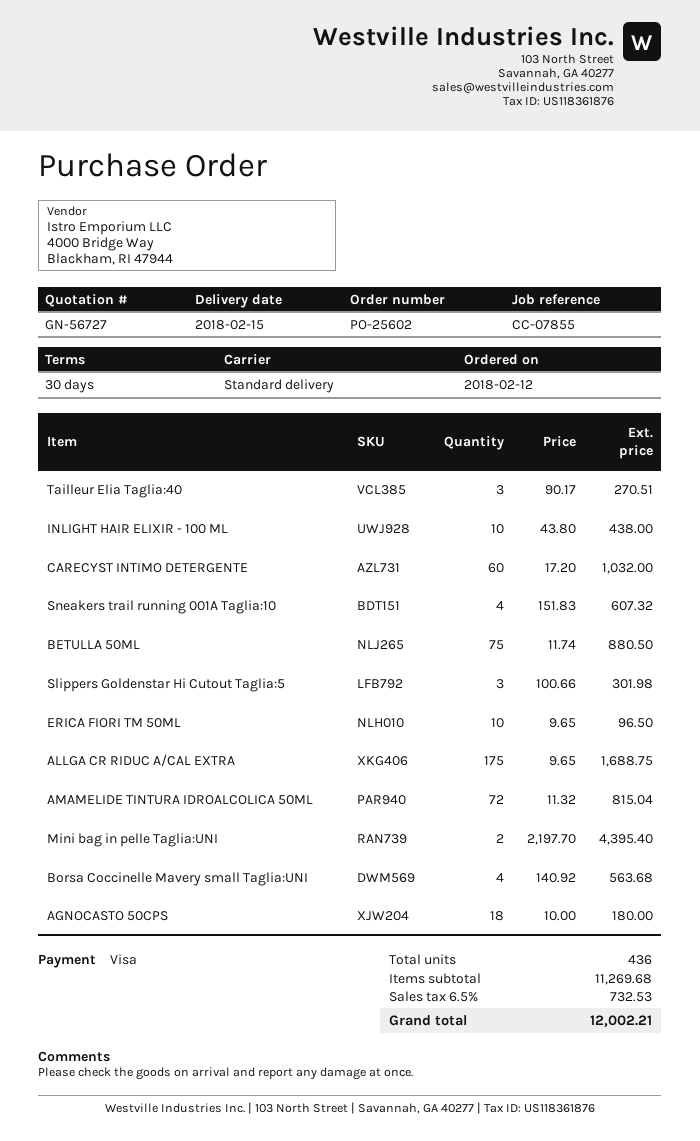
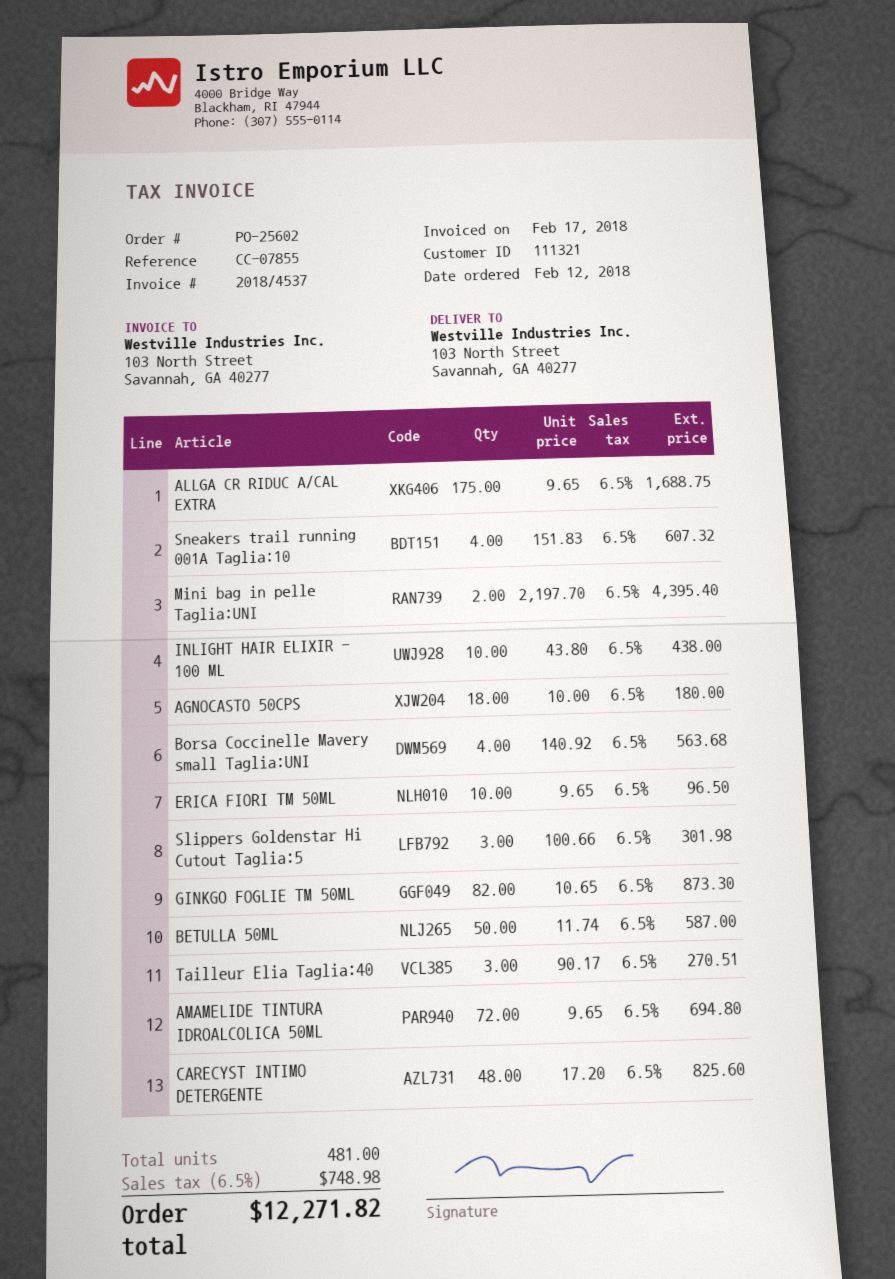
CARECYST INTIMO DETERGENTE: 60 x 17.20 = 1032.00 -> 48 x 17.20 = 825.60
BETULLA 50ML: 75 x 11.74 = 880.50 -> 50 x 11.74 = 587.00
AMAMELIDE TINTURA IDROALCOLICA 50ML: 72 x 11.32 = 815.04 -> 72 x 9.65 = 694.80
GINKGO FOGLIE TM 50ML: none -> 82 x 10.65 = 873.30
total quantity: 436 -> 481
tax: 6.5% = 732.53 -> 6.5% = 748.98
total: 12002.21 -> 12271.82

